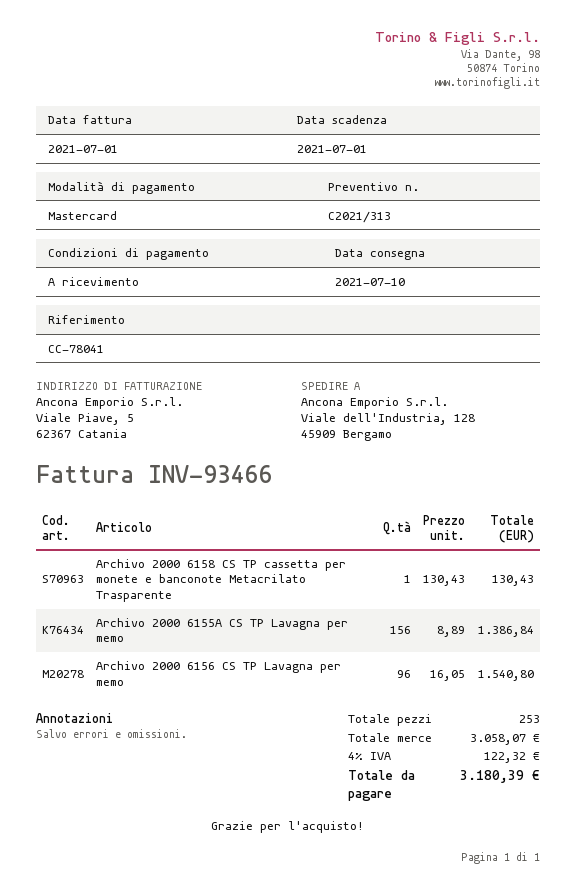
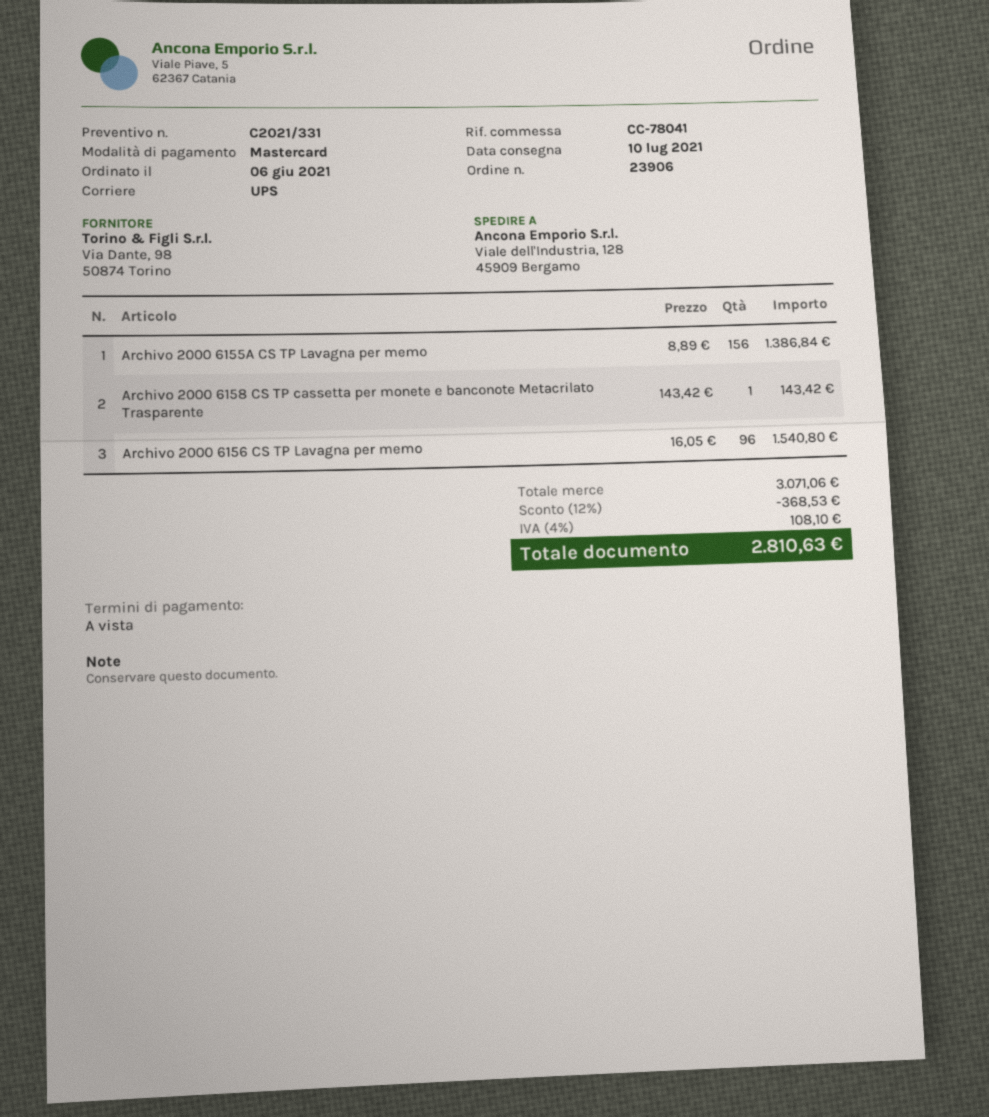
quote number: C2021/313 -> C2021/331
Archivo 2000 6158 CS TP cassetta per monete e banconote Metacrilato Trasparente: 1 x 130.43 = 130.43 -> 1 x 143.42 = 143.42
subtotal: 3058.07 -> 3071.06
discount: none -> 12% = 368.53
tax: 4% = 122.32 -> 4% = 108.10
total: 3180.39 -> 2810.63

